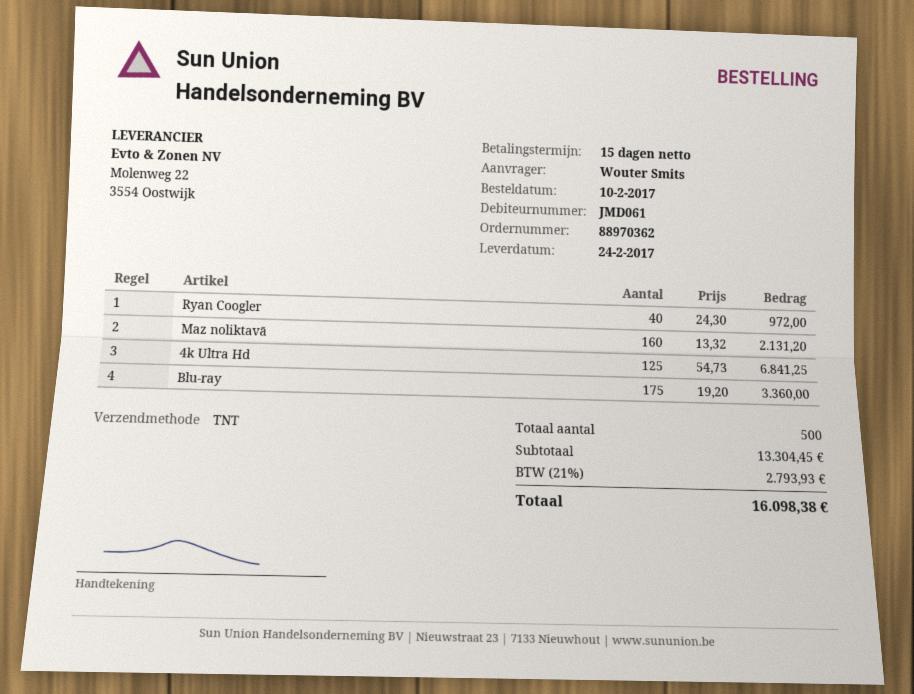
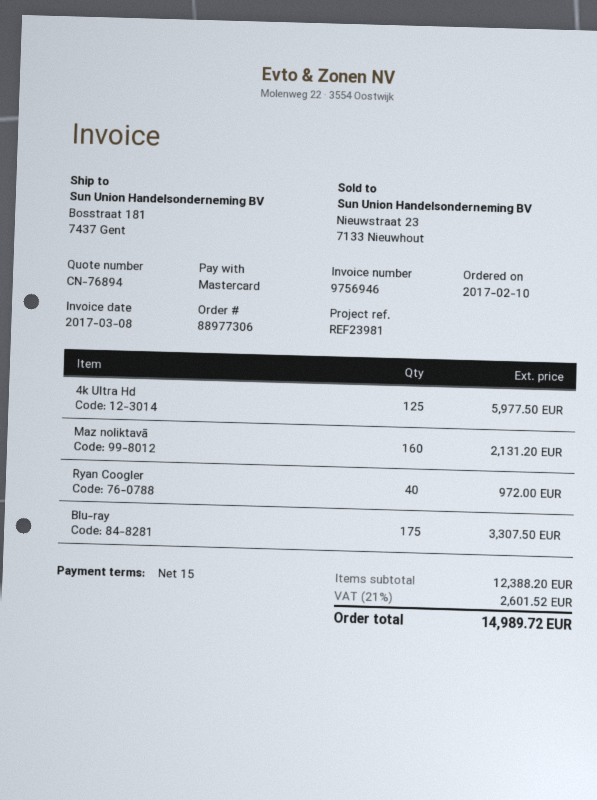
order number: 88970362 -> 88977306
4k Ultra Hd: 125 for 6841.25 -> 125 for 5977.50
Blu-ray: 175 for 3360.00 -> 175 for 3307.50
subtotal: 13304.45 -> 12388.20
tax: 21% = 2793.93 -> 21% = 2601.52
total: 16098.38 -> 14989.72

